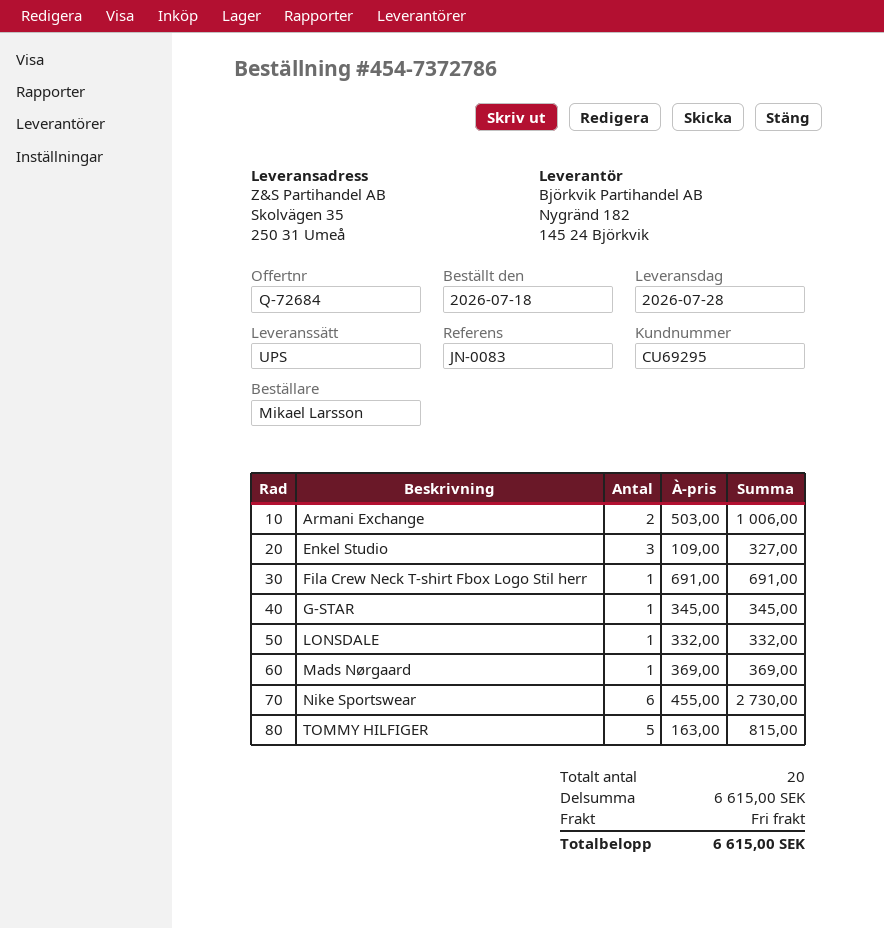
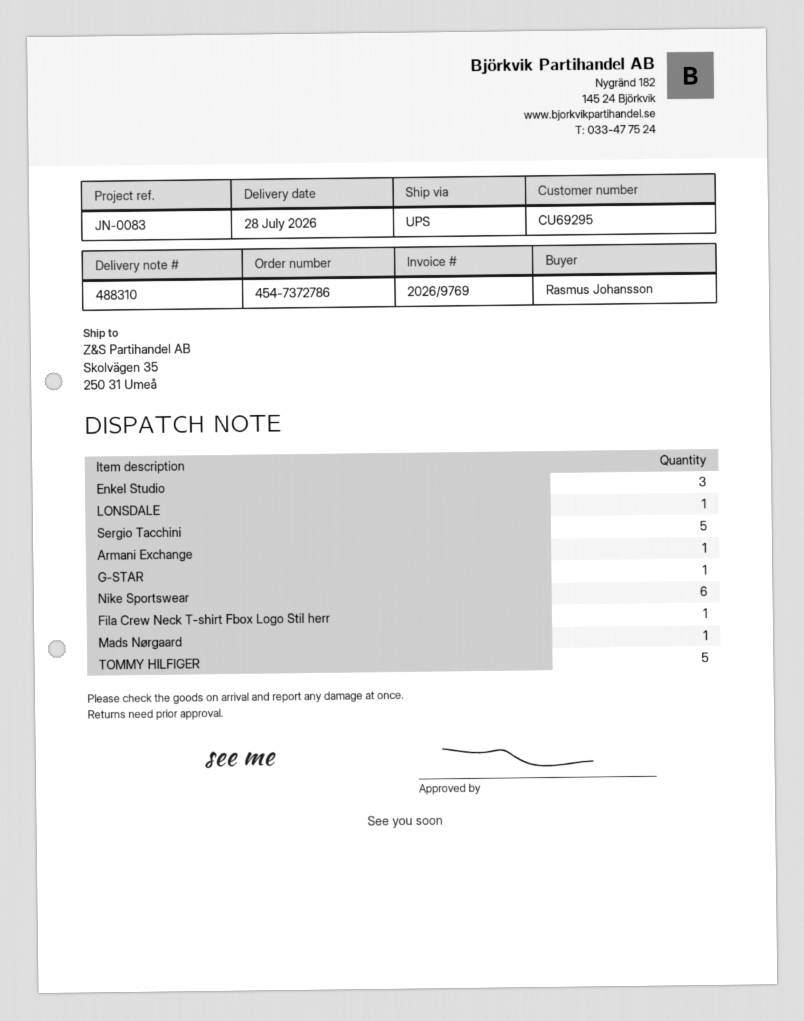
ordered by: Mikael Larsson -> Rasmus Johansson
Armani Exchange: 2 -> 1
Sergio Tacchini: none -> 5

